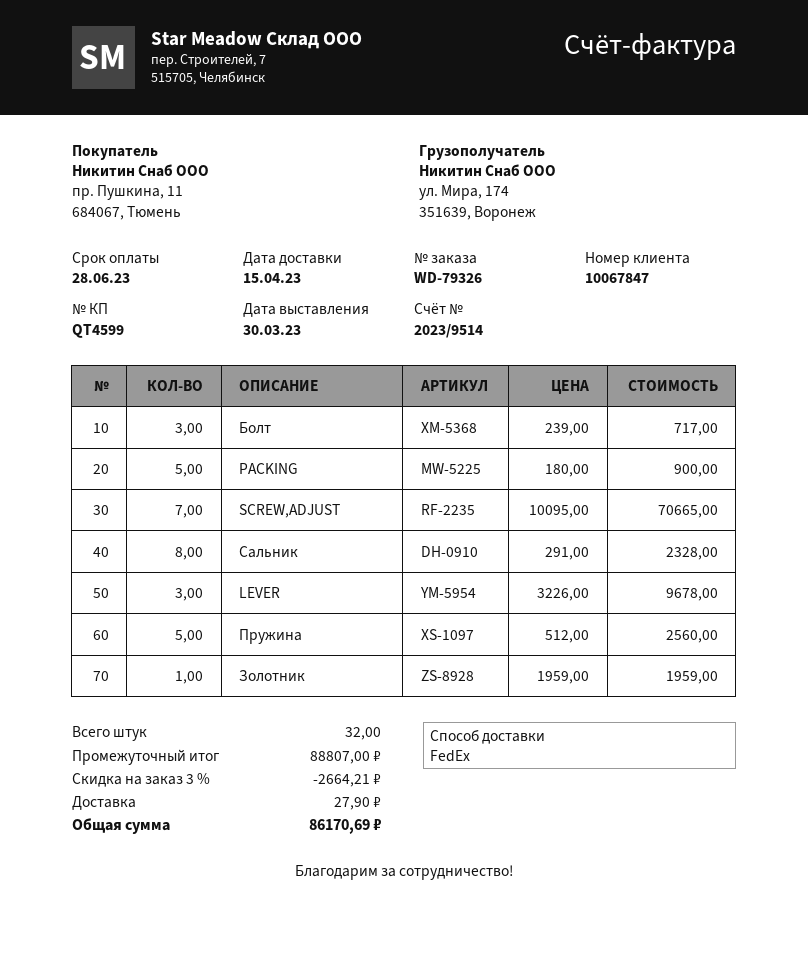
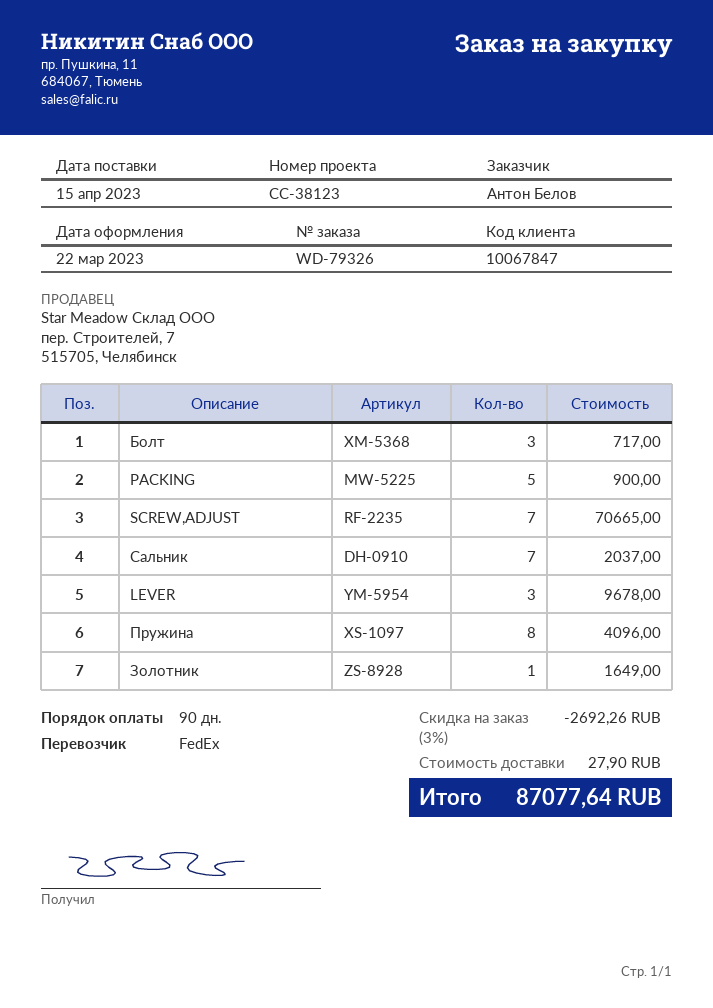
Сальник: 8 for 2328.00 -> 7 for 2037.00
Пружина: 5 for 2560.00 -> 8 for 4096.00
Золотник: 1 for 1959.00 -> 1 for 1649.00
discount: 3% = 2664.21 -> 3% = 2692.26
total: 86170.69 -> 87077.64

